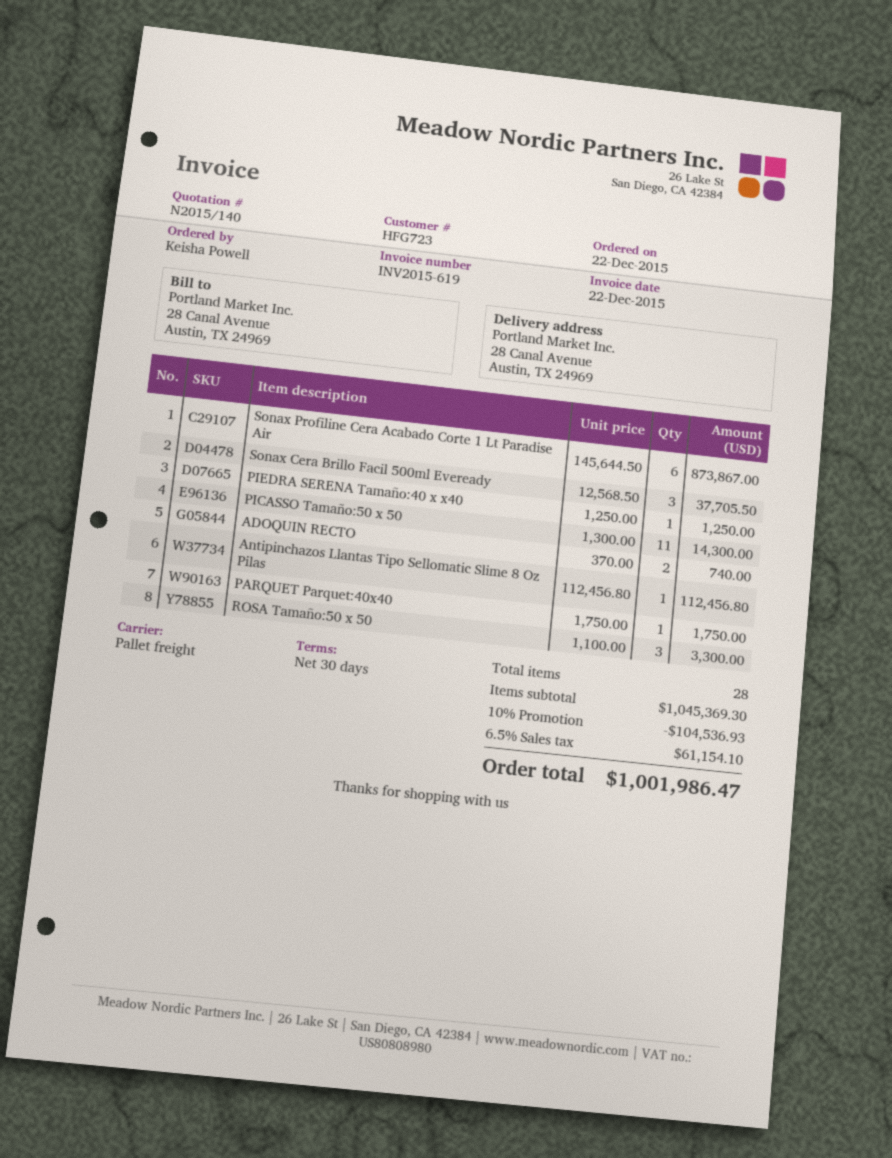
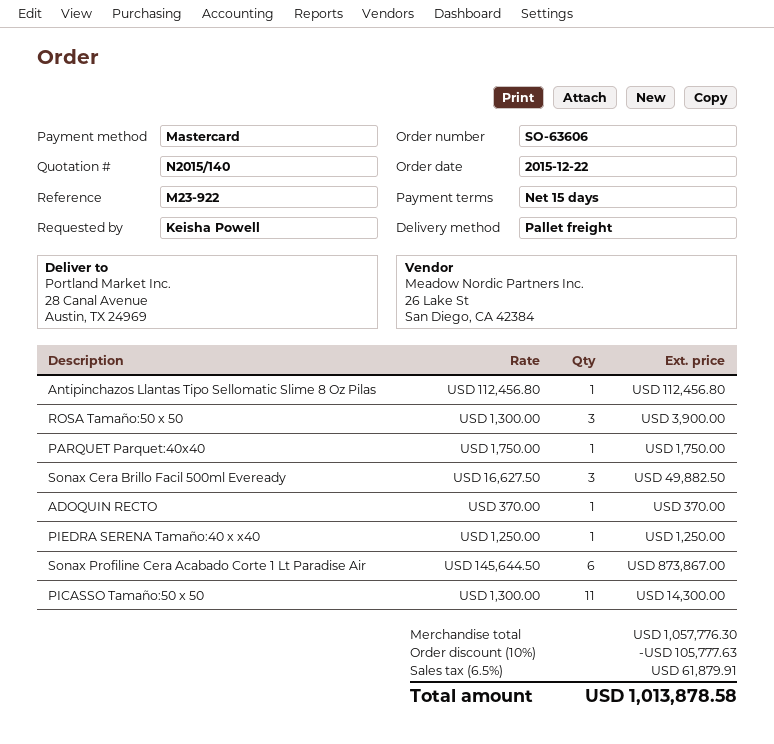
payment terms: 30 days -> 15 days
Sonax Cera Brillo Facil 500ml Eveready: 3 x 12568.50 = 37705.50 -> 3 x 16627.50 = 49882.50
ADOQUIN RECTO: 2 x 370.00 = 740.00 -> 1 x 370.00 = 370.00
ROSA Tamaño:50 x 50: 3 x 1100.00 = 3300.00 -> 3 x 1300.00 = 3900.00
subtotal: 1045369.30 -> 1057776.30
discount: 10% = 104536.93 -> 10% = 105777.63
tax: 6.5% = 61154.10 -> 6.5% = 61879.91
total: 1001986.47 -> 1013878.58

